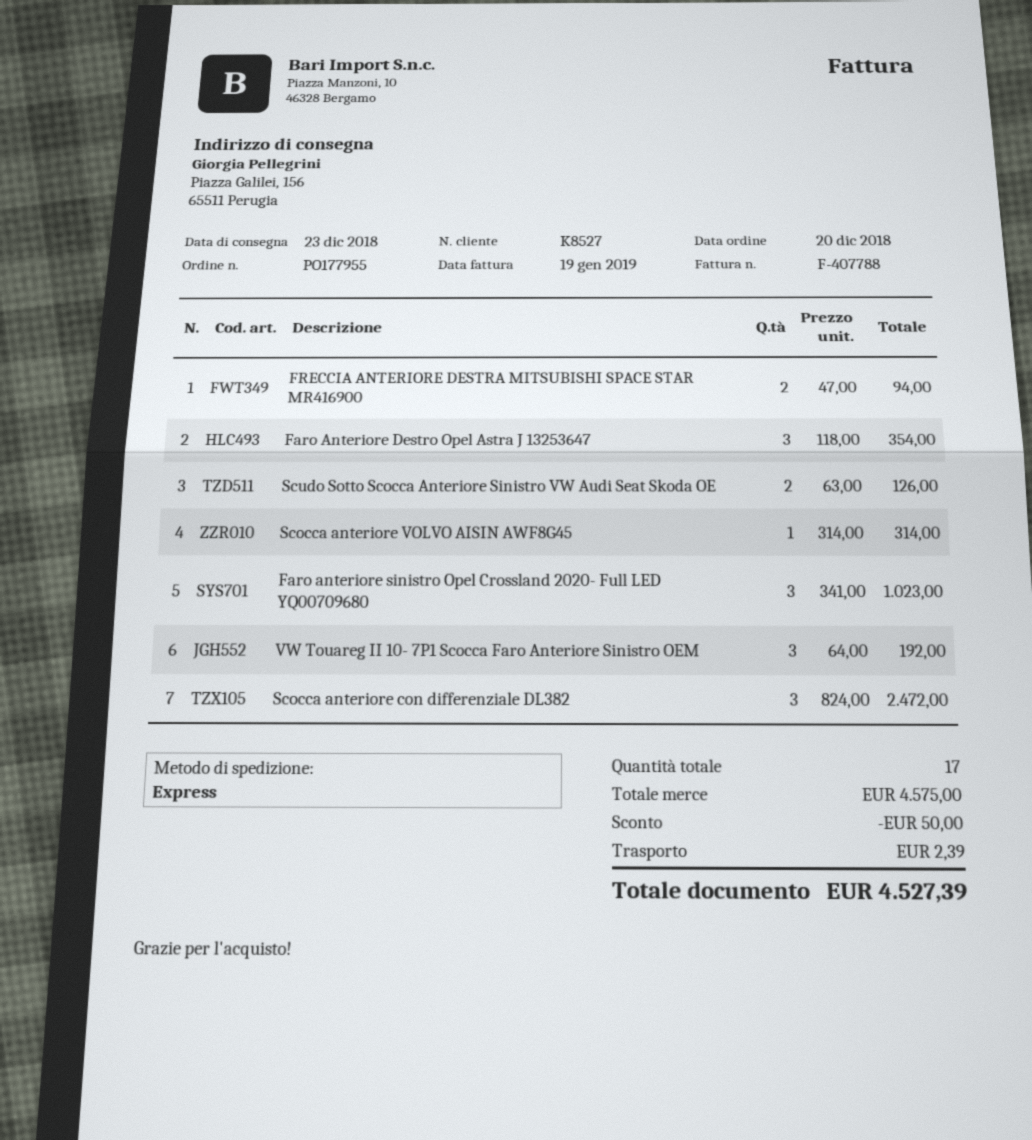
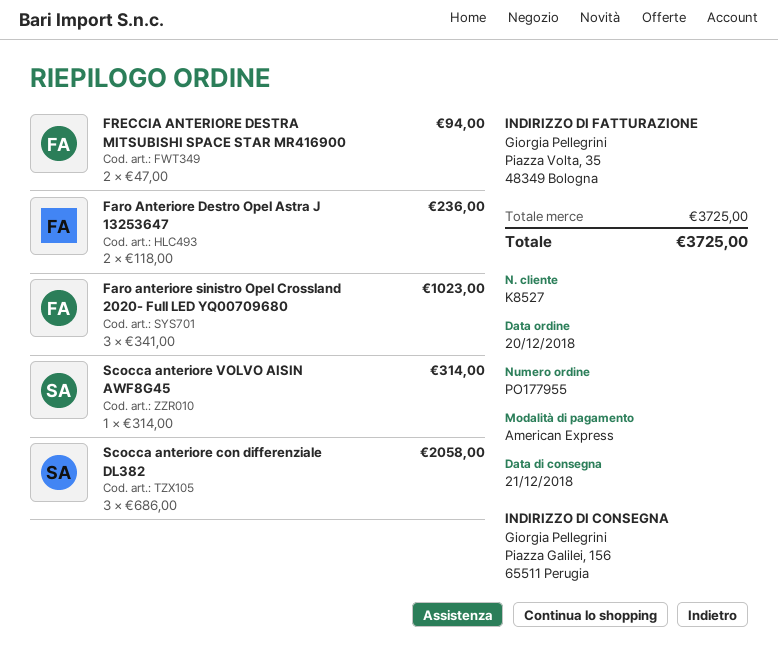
delivery date: 2018-12-23 -> 2018-12-21
Faro Anteriore Destro Opel Astra J 13253647: 3 x 118.00 = 354.00 -> 2 x 118.00 = 236.00
Scudo Sotto Scocca Anteriore Sinistro VW Audi Seat Skoda OE: 2 x 63.00 = 126.00 -> none
VW Touareg II 10- 7P1 Scocca Faro Anteriore Sinistro OEM: 3 x 64.00 = 192.00 -> none
Scocca anteriore con differenziale DL382: 3 x 824.00 = 2472.00 -> 3 x 686.00 = 2058.00
subtotal: 4575.00 -> 3725.00
discount: 50.00 -> none
shipping: 2.39 -> none
total: 4527.39 -> 3725.00

